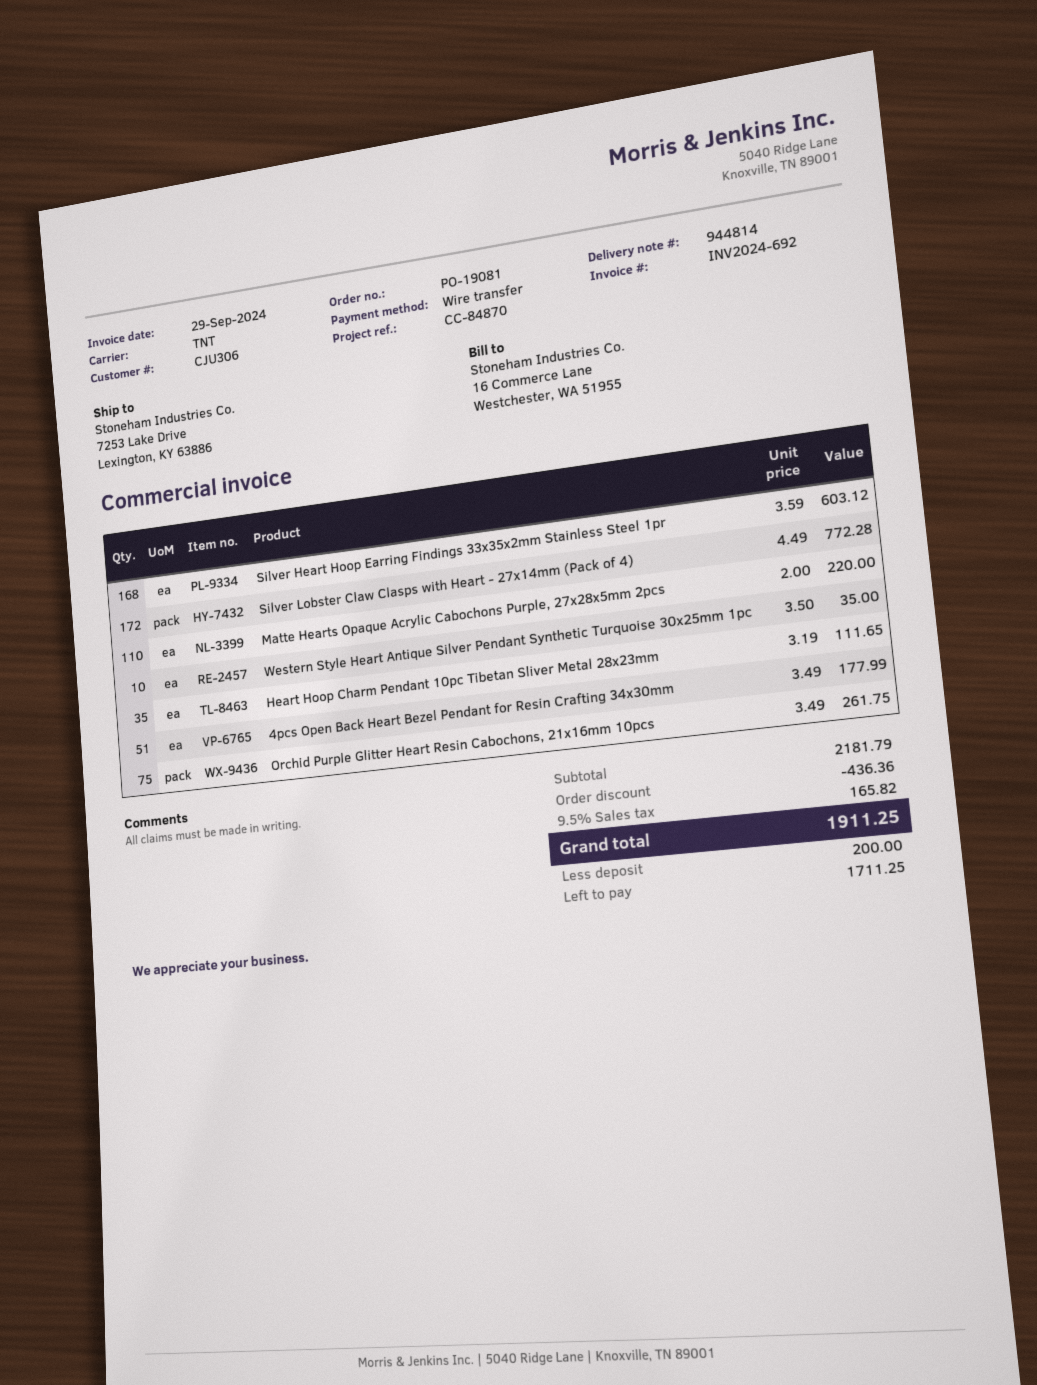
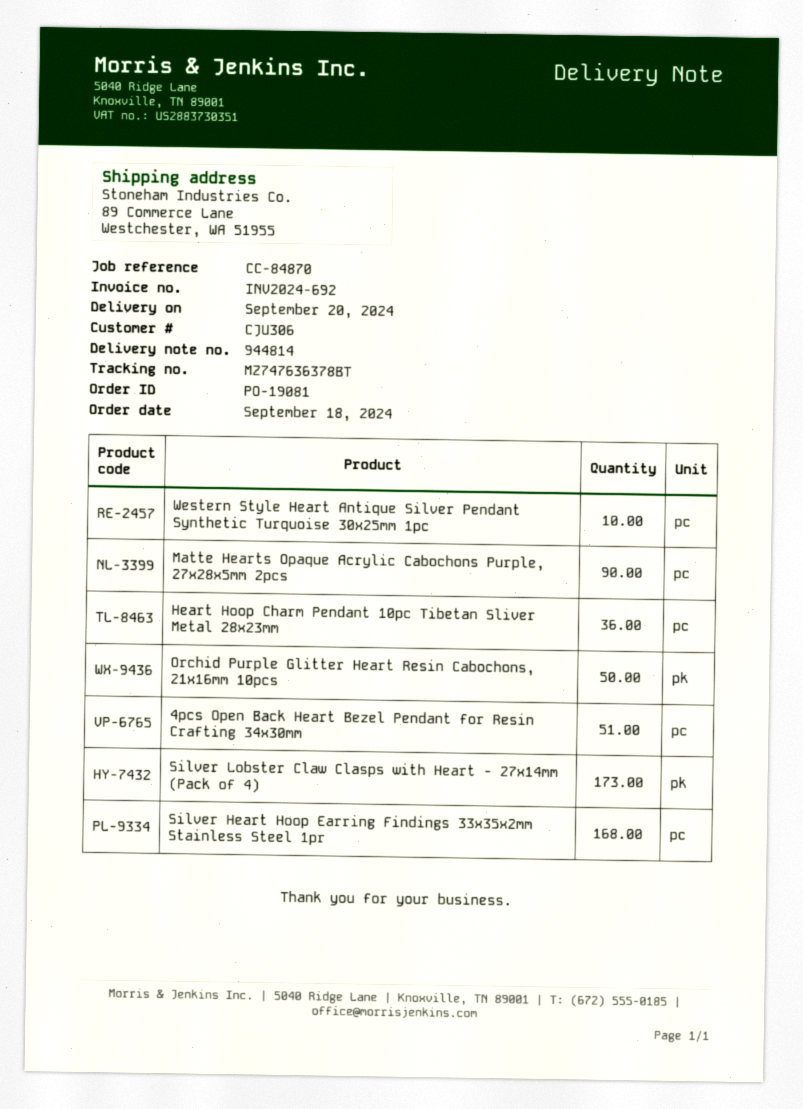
ship to: 7253 Lake Drive, Lexington, KY 63886 -> 89 Commerce Lane, Westchester, WA 51955
Silver Lobster Claw Clasps with Heart - 27x14mm (Pack of 4): 172 -> 173
Matte Hearts Opaque Acrylic Cabochons Purple, 27x28x5mm 2pcs: 110 -> 90
Heart Hoop Charm Pendant 10pc Tibetan Sliver Metal 28x23mm: 35 -> 36
Orchid Purple Glitter Heart Resin Cabochons, 21x16mm 10pcs: 75 -> 50

